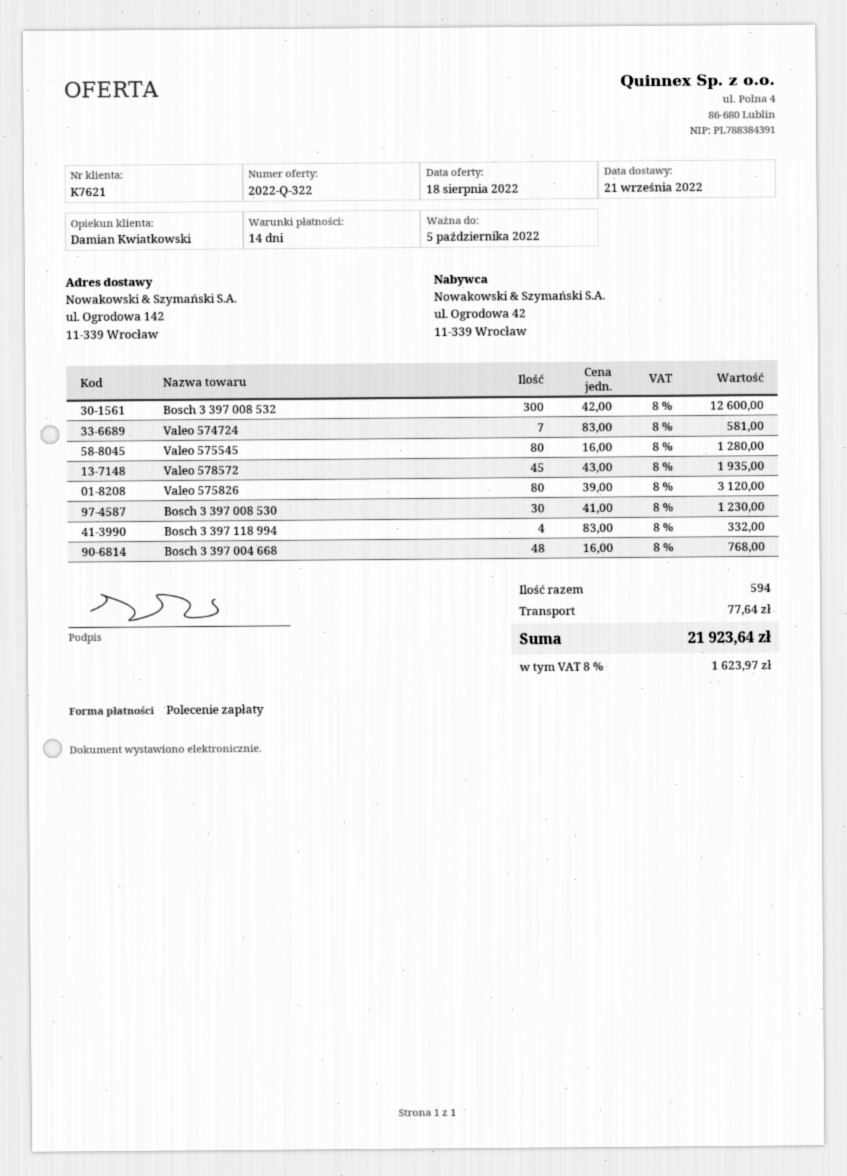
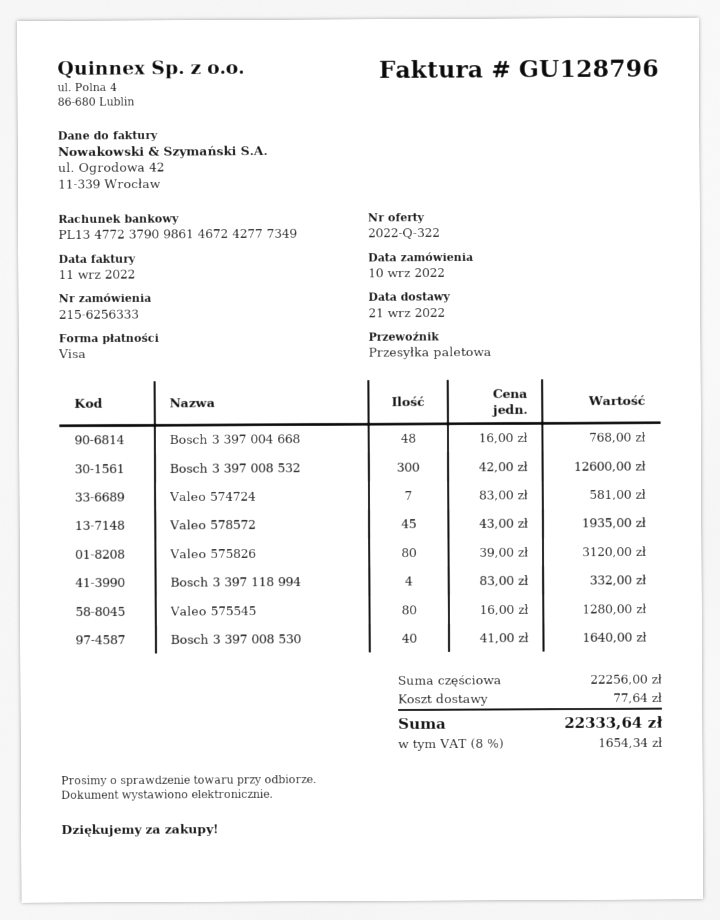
payment method: direct debit -> Visa
Bosch 3 397 008 530: 30 x 41.00 = 1230.00 -> 40 x 41.00 = 1640.00
tax: 8% = 1623.97 -> 8% = 1654.34
total: 21923.64 -> 22333.64

